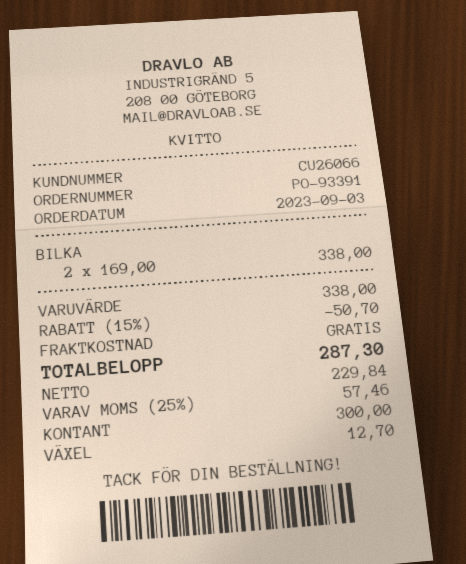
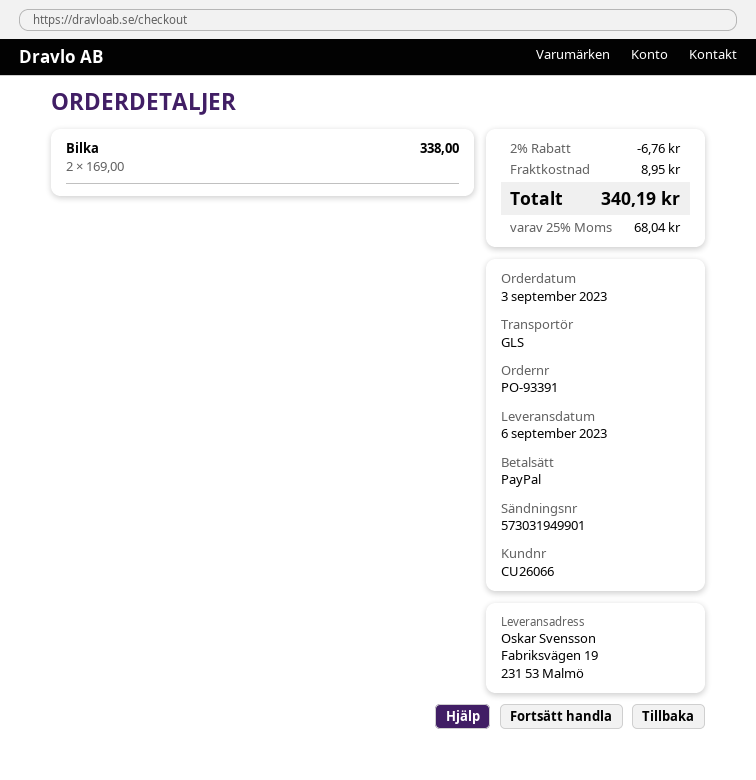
payment method: cash -> PayPal
discount: 15% = 50.70 -> 2% = 6.76
shipping: 0.00 -> 8.95
tax: 25% = 57.46 -> 25% = 68.04
total: 287.30 -> 340.19

